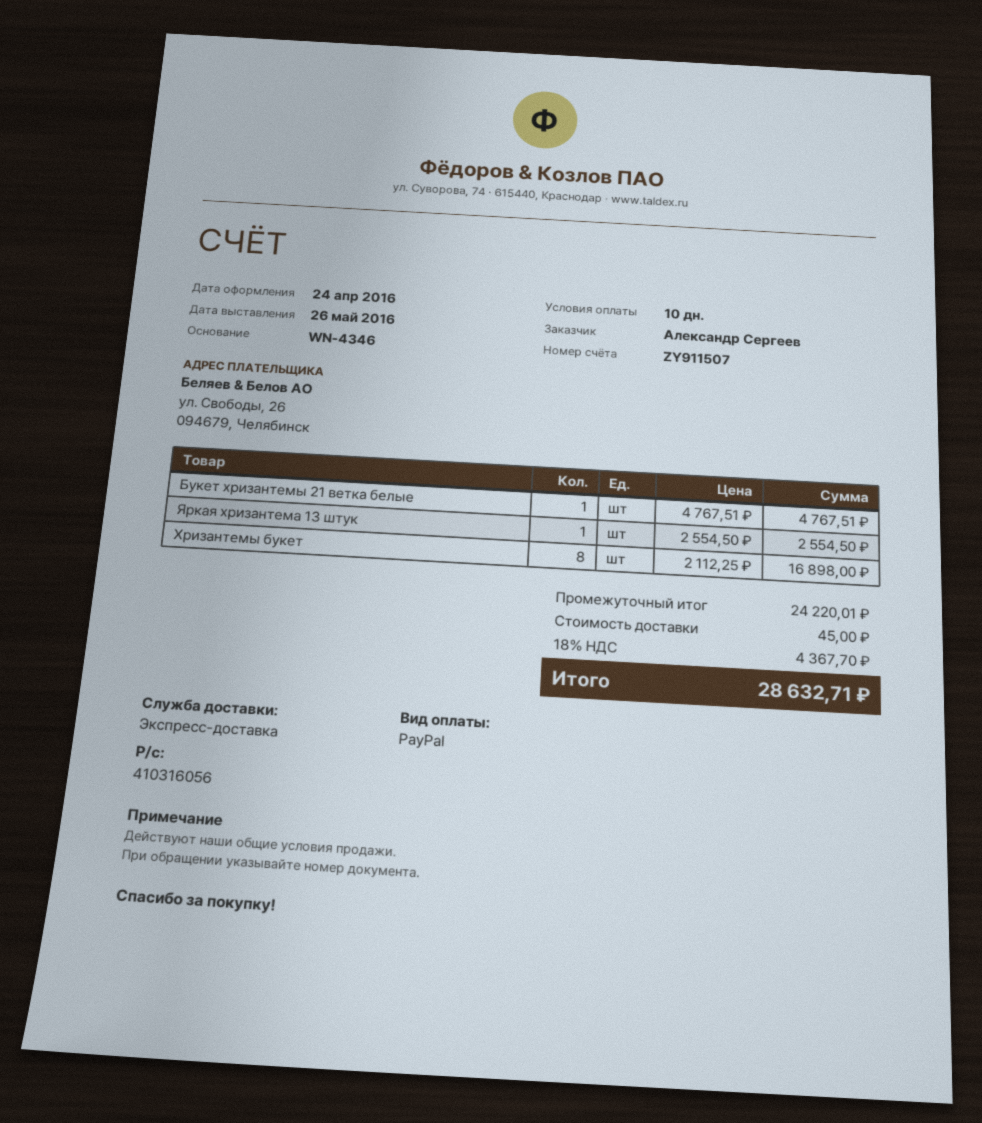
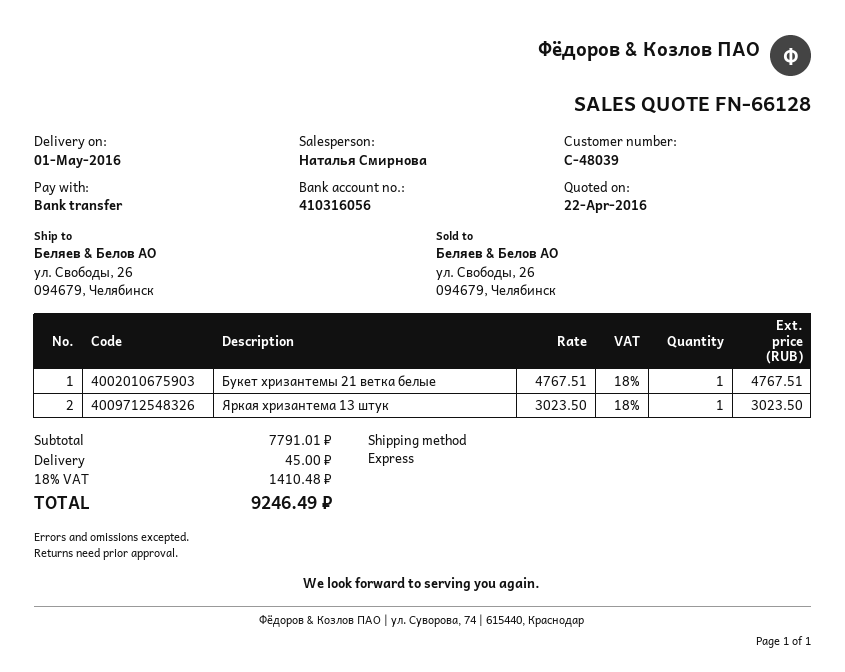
payment method: PayPal -> bank transfer
Яркая хризантема 13 штук: 1 x 2554.50 = 2554.50 -> 1 x 3023.50 = 3023.50
Хризантемы букет: 8 x 2112.25 = 16898.00 -> none
subtotal: 24220.01 -> 7791.01
tax: 18% = 4367.70 -> 18% = 1410.48
total: 28632.71 -> 9246.49

